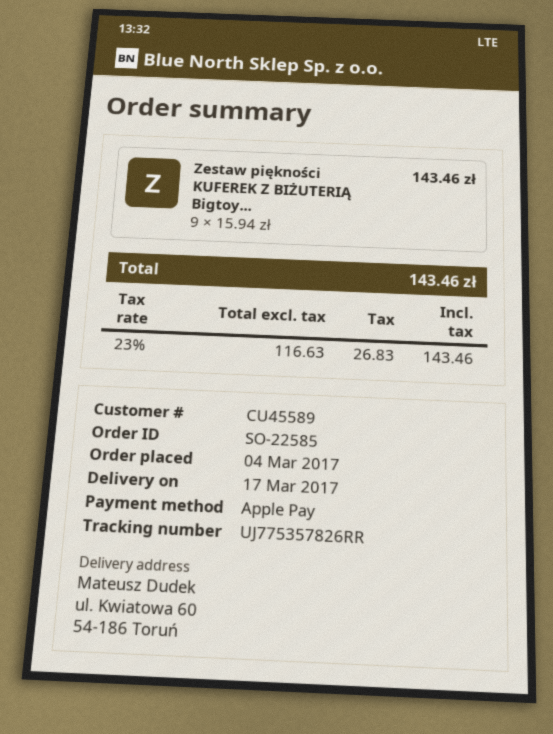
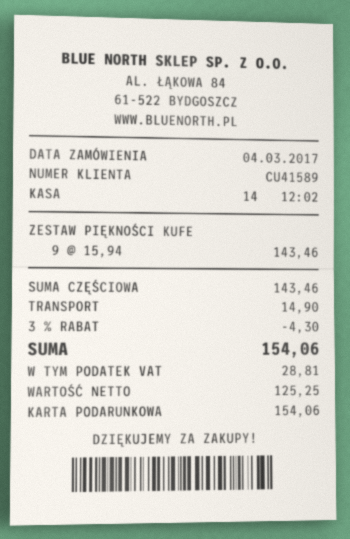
customer number: CU45589 -> CU41589
payment method: Apple Pay -> gift card
discount: none -> 3% = 4.30
shipping: none -> 14.90
net: 116.63 -> 125.25
tax: 26.83 -> 28.81
total: 143.46 -> 154.06

